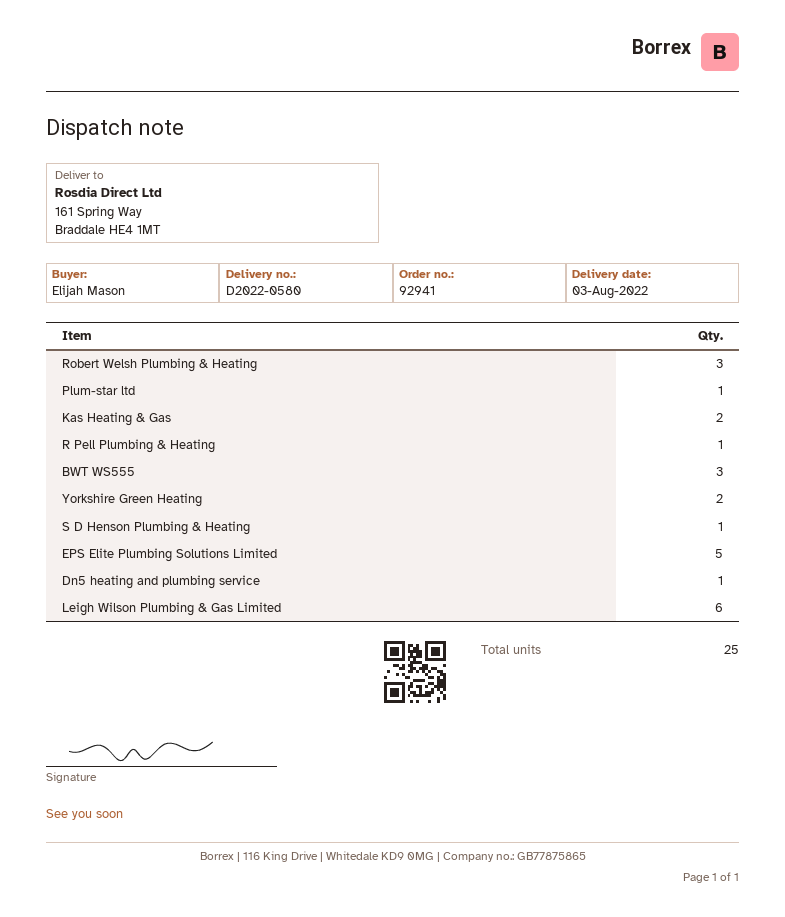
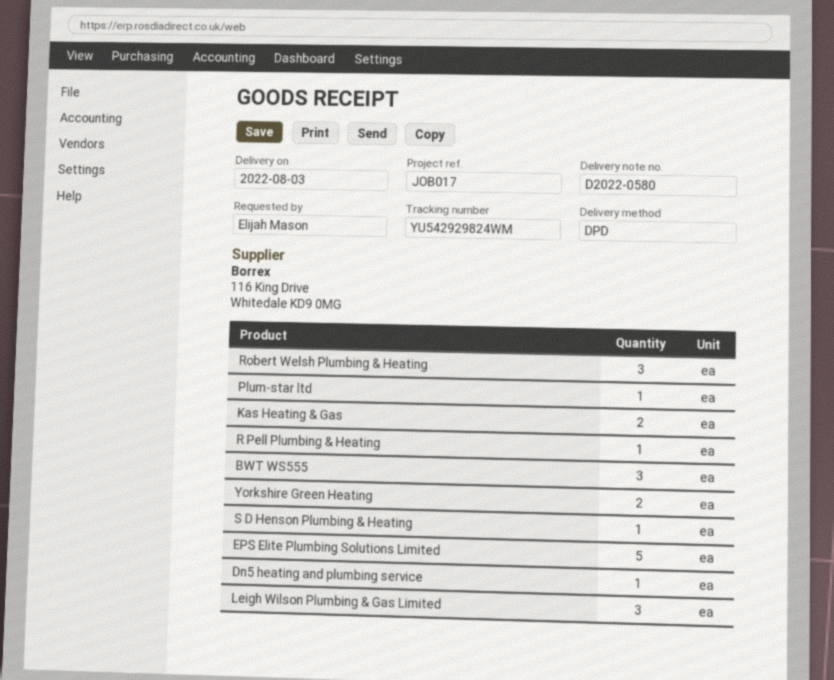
Leigh Wilson Plumbing & Gas Limited: 6 -> 3

